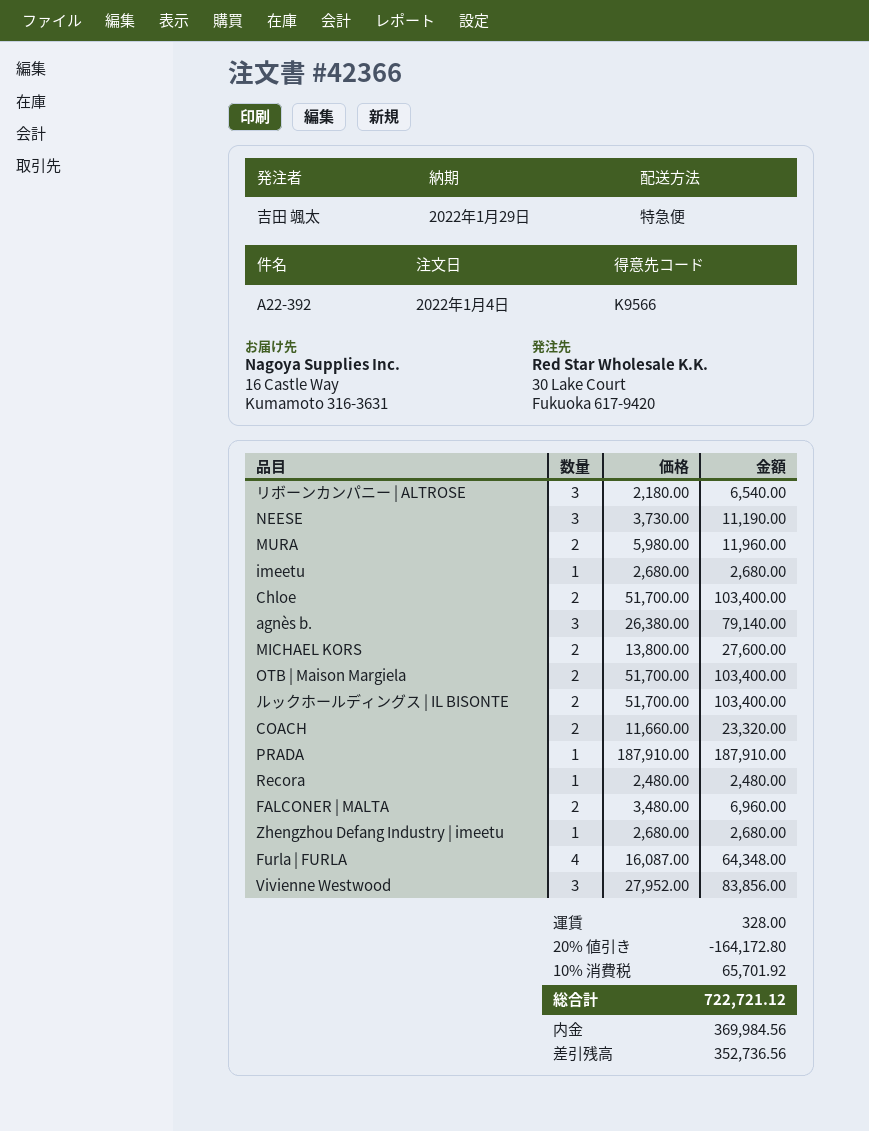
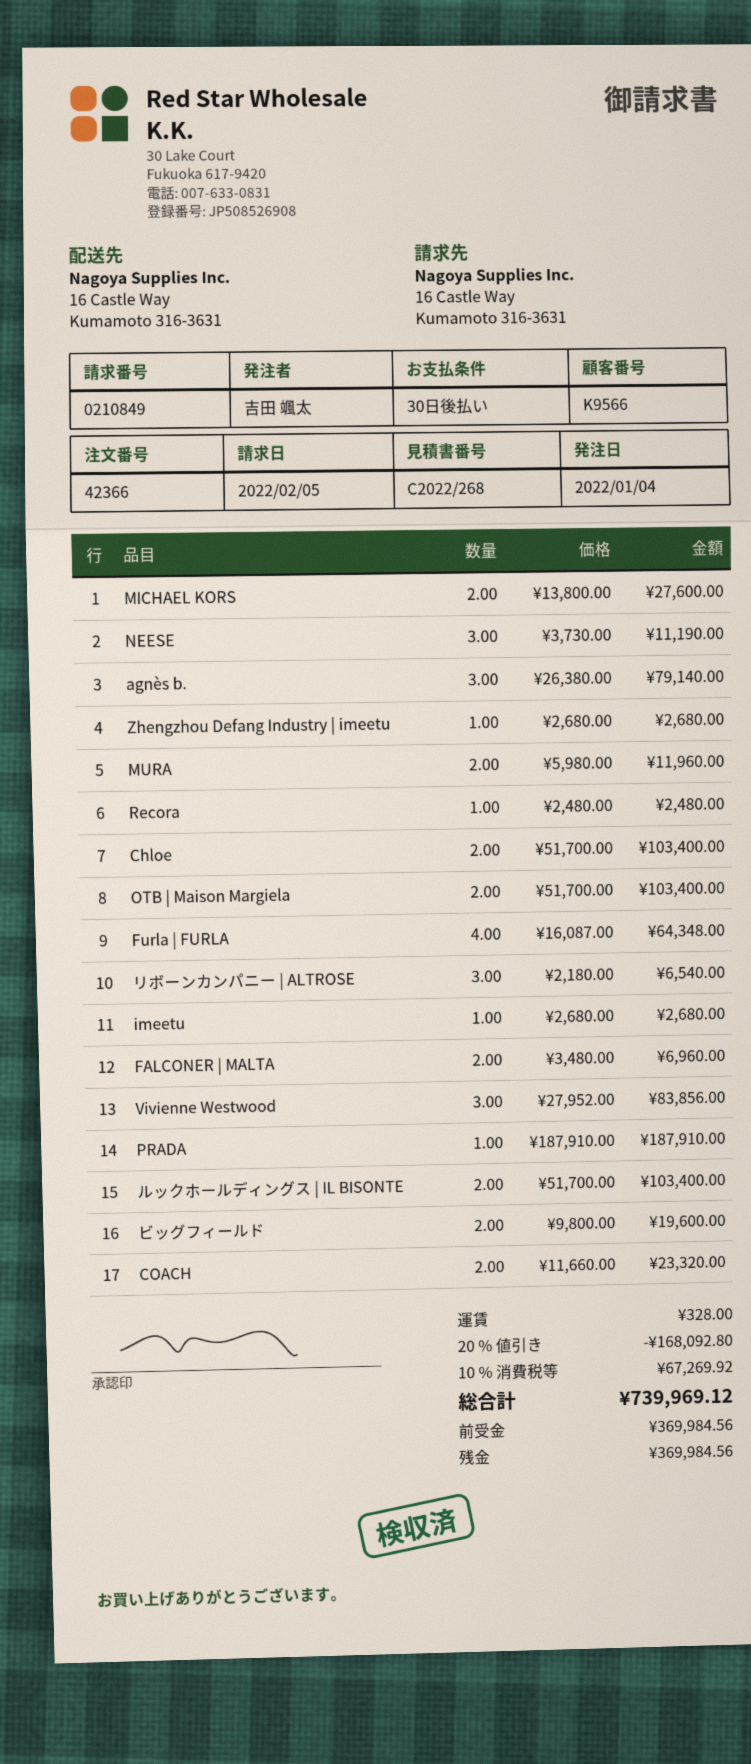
ビッグフィールド: none -> 2 x 9800.00 = 19600.00
discount: 20% = 164172.80 -> 20% = 168092.80
tax: 10% = 65701.92 -> 10% = 67269.92
total: 722721.12 -> 739969.12
balance: 352736.56 -> 369984.56

